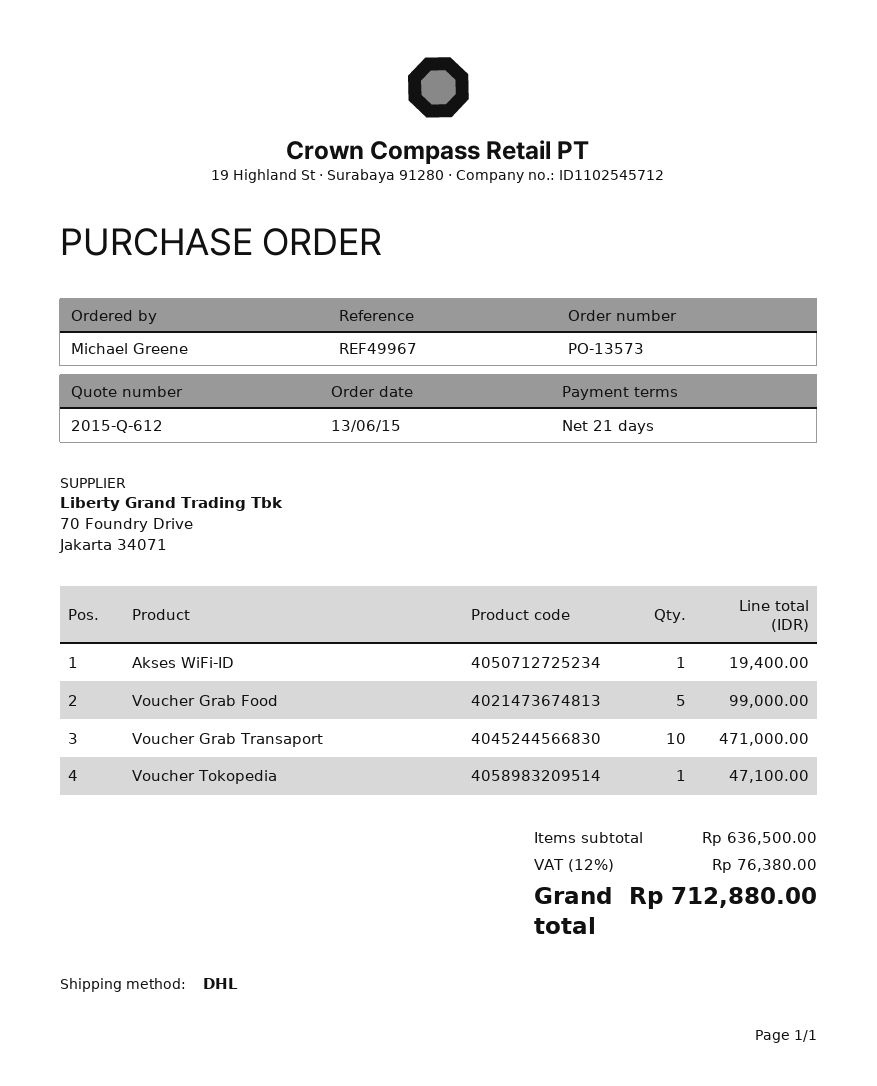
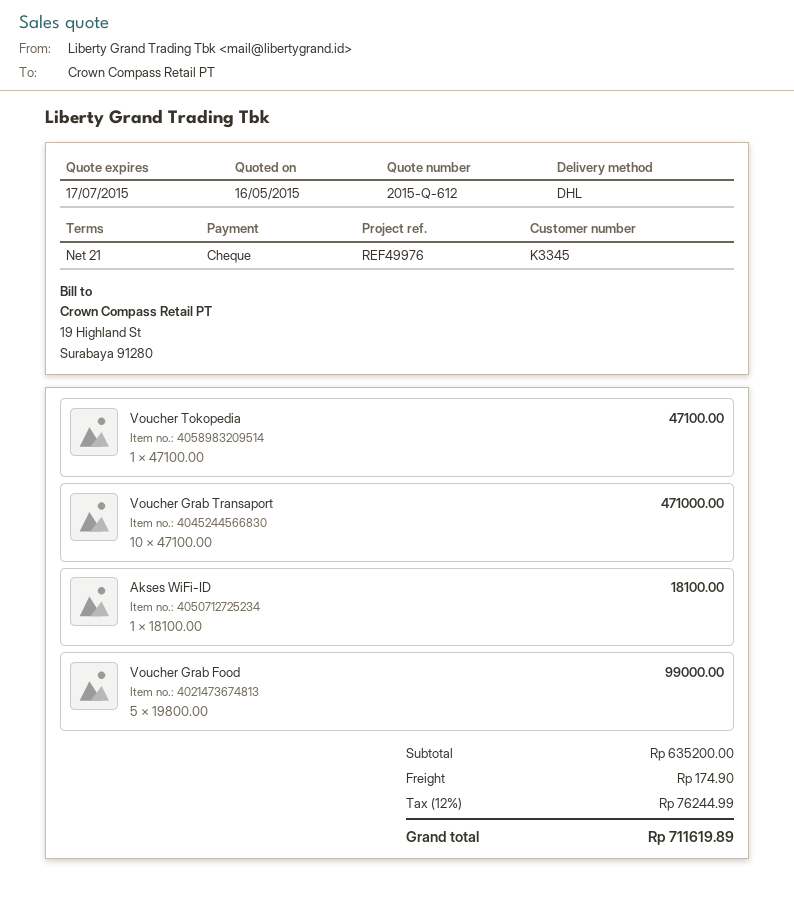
reference: REF49967 -> REF49976
Akses WiFi-ID: 1 for 19400.00 -> 1 for 18100.00
subtotal: 636500.00 -> 635200.00
shipping: none -> 174.90
tax: 12% = 76380.00 -> 12% = 76244.99
total: 712880.00 -> 711619.89

